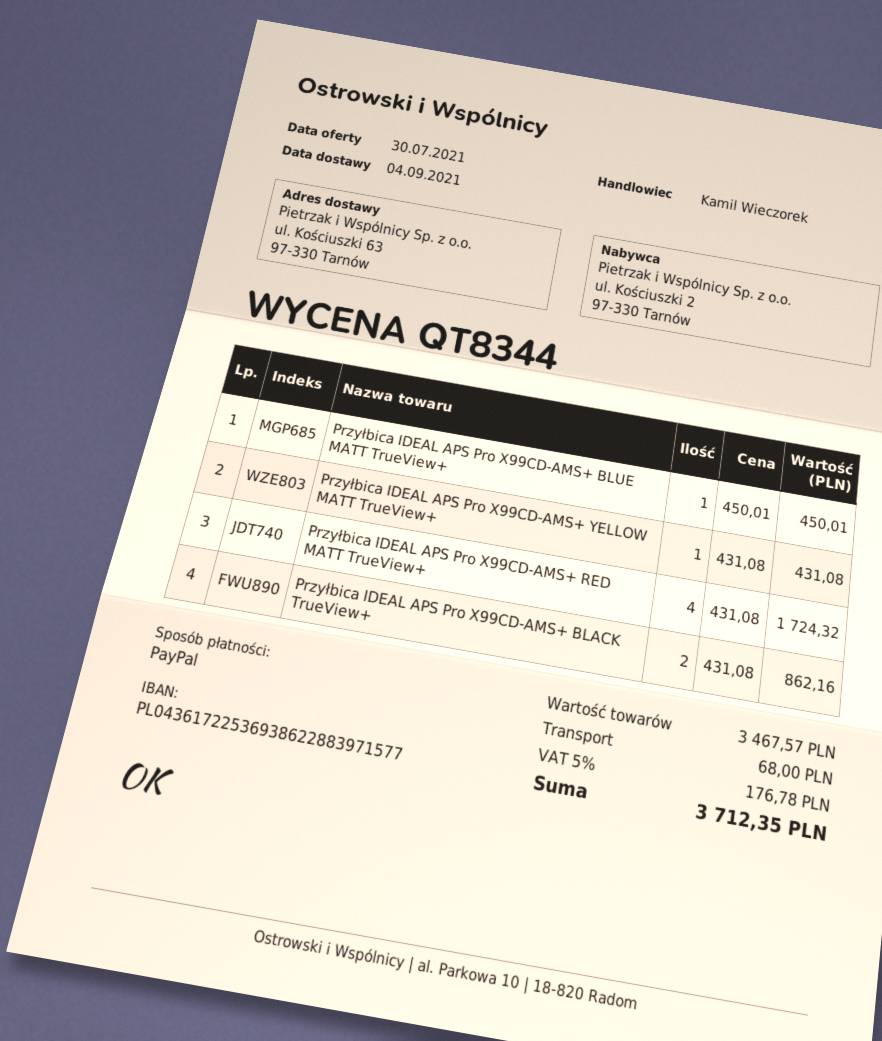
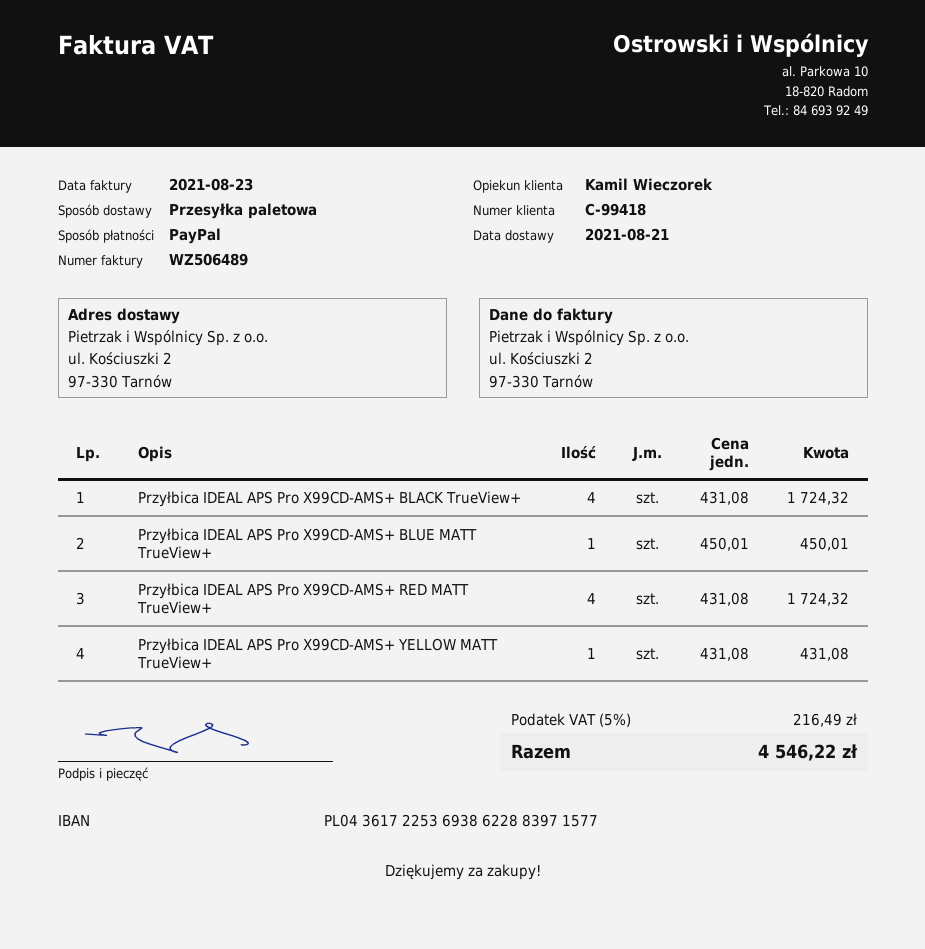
delivery date: 2021-09-04 -> 2021-08-21
ship to: ul. Kościuszki 63, 97-330 Tarnów -> ul. Kościuszki 2, 97-330 Tarnów
Przyłbica IDEAL APS Pro X99CD-AMS+ BLACK TrueView+: 2 x 431.08 = 862.16 -> 4 x 431.08 = 1724.32
shipping: 68.00 -> none
tax: 5% = 176.78 -> 5% = 216.49
total: 3712.35 -> 4546.22

